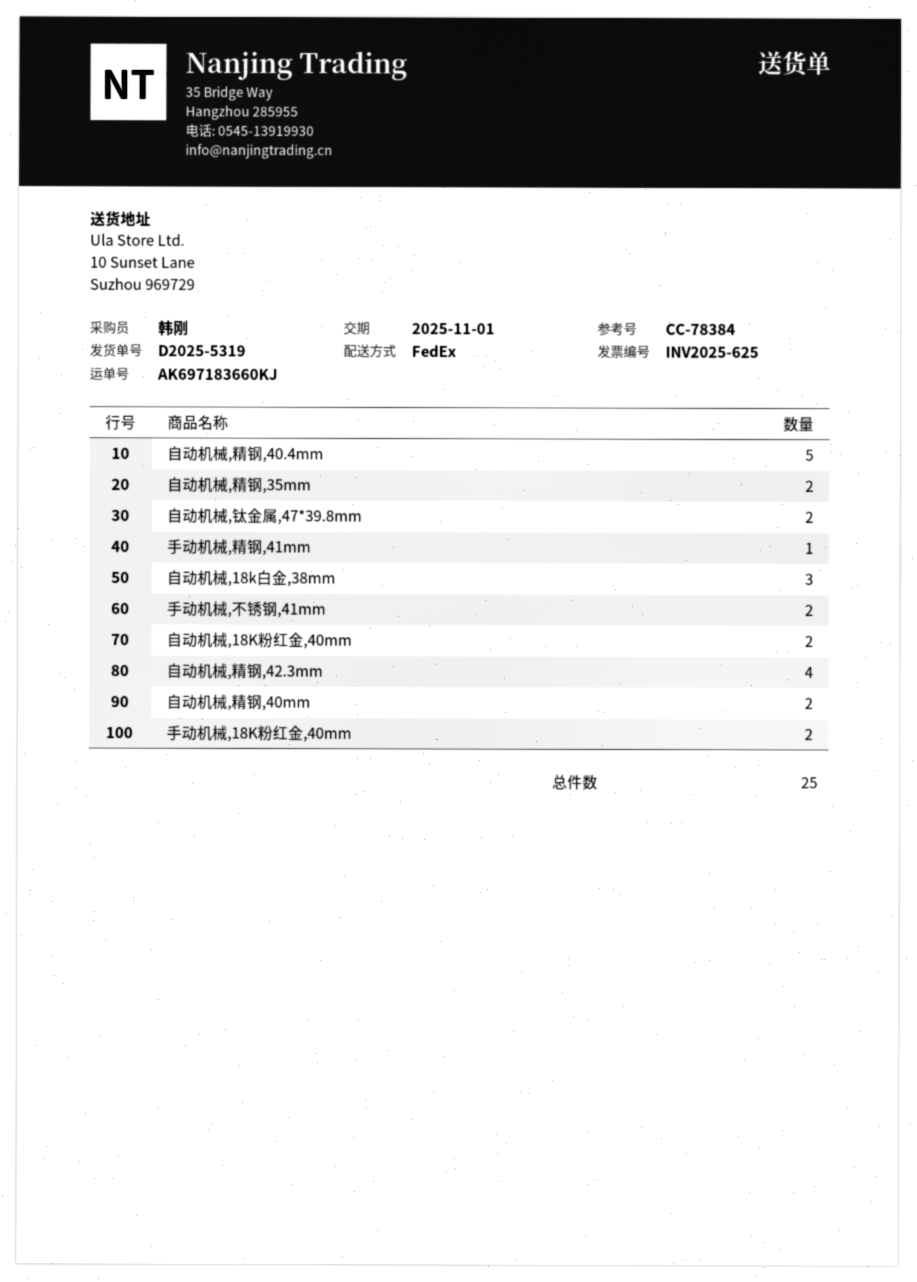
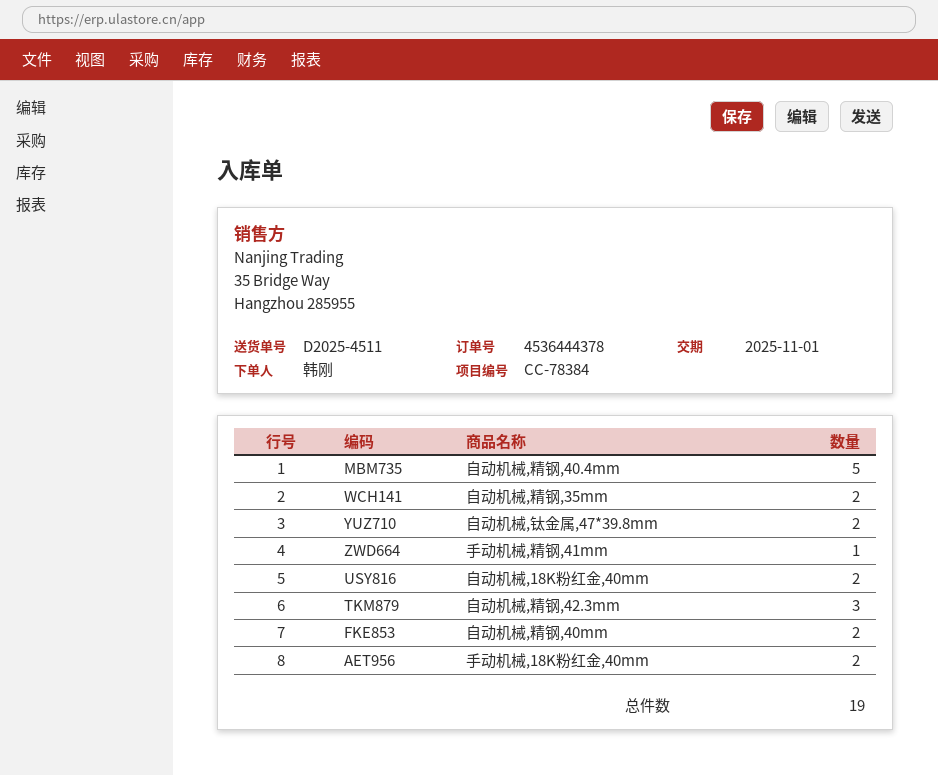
delivery note number: D2025-5319 -> D2025-4511
自动机械,18k白金,38mm: 3 -> none
手动机械,不锈钢,41mm: 2 -> none
自动机械,精钢,42.3mm: 4 -> 3
total quantity: 25 -> 19

